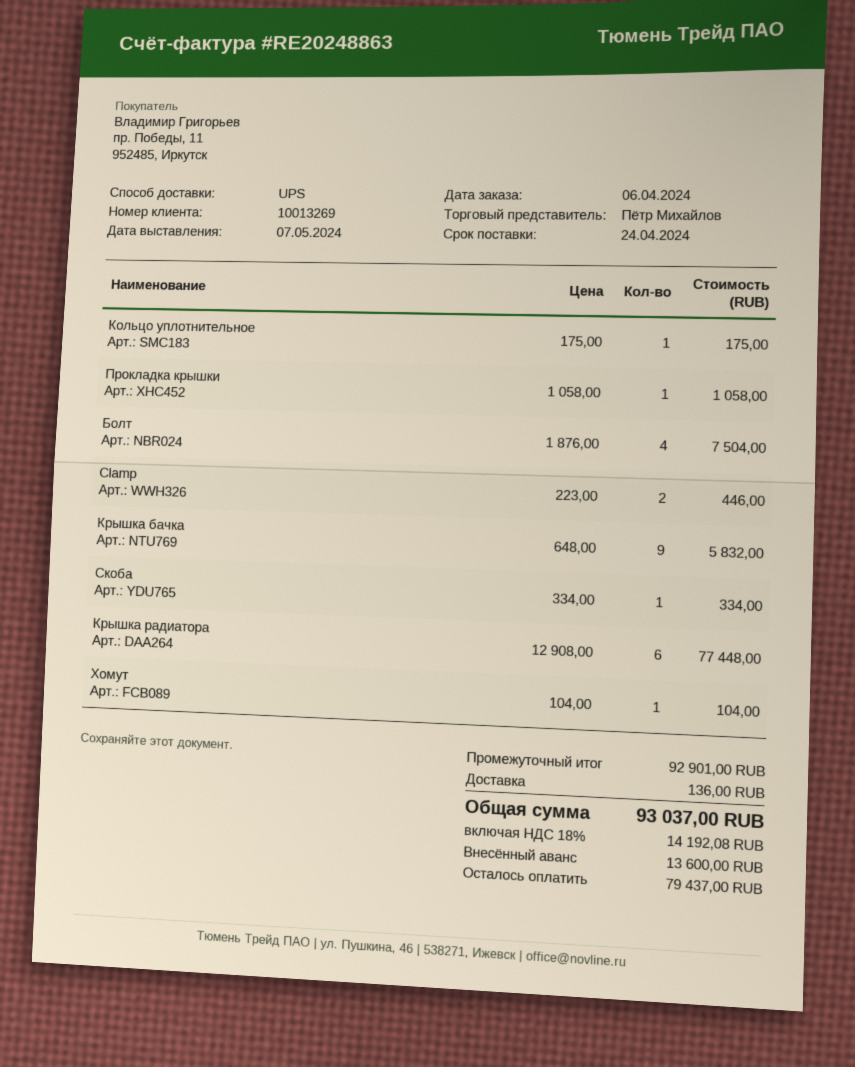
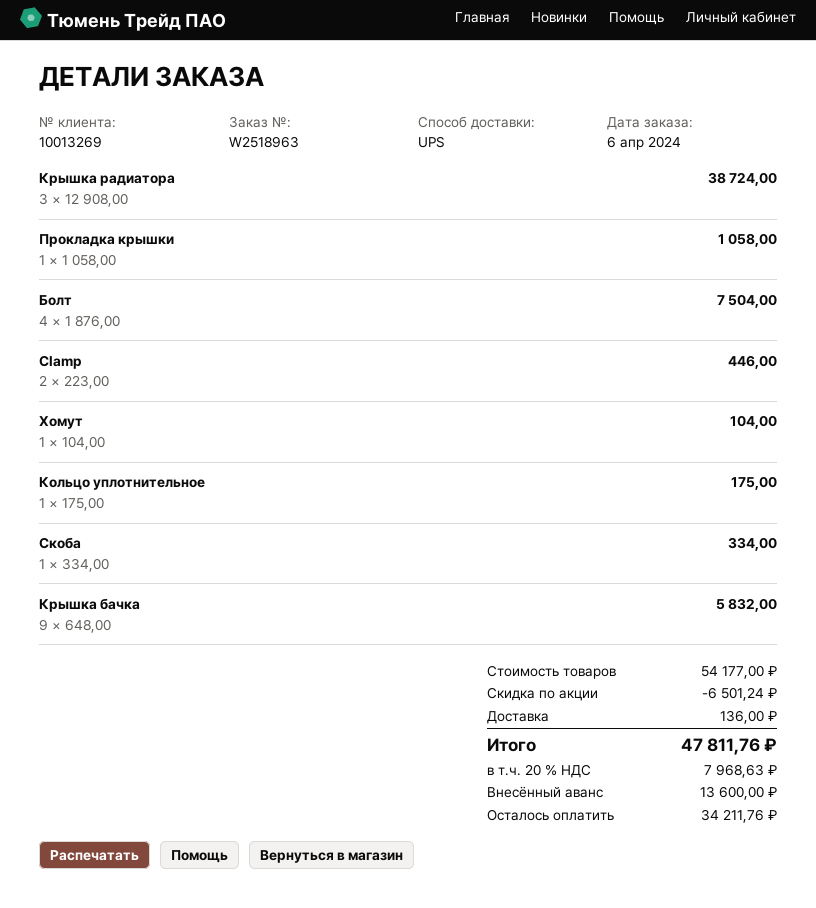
Крышка радиатора: 6 x 12908.00 = 77448.00 -> 3 x 12908.00 = 38724.00
subtotal: 92901.00 -> 54177.00
discount: none -> 6501.24
tax: 18% = 14192.08 -> 20% = 7968.63
total: 93037.00 -> 47811.76
balance: 79437.00 -> 34211.76

